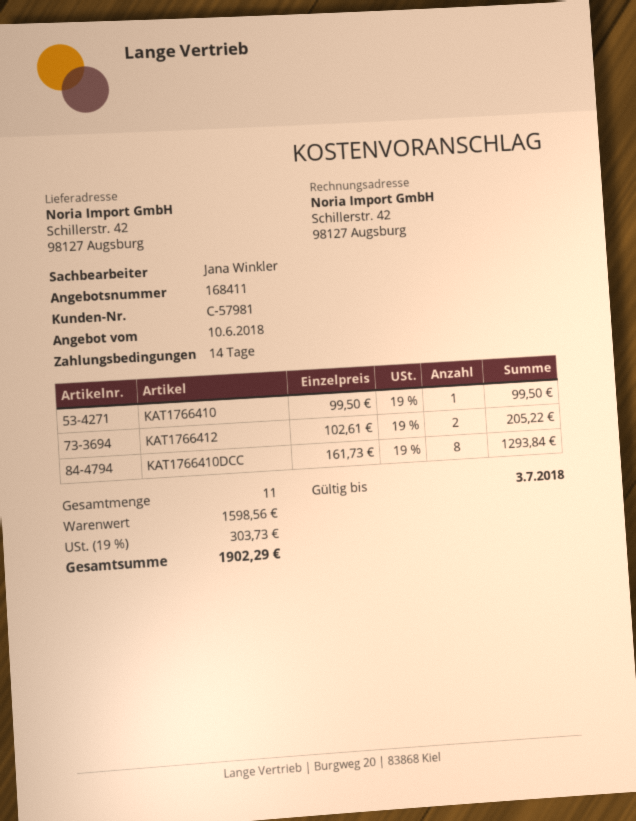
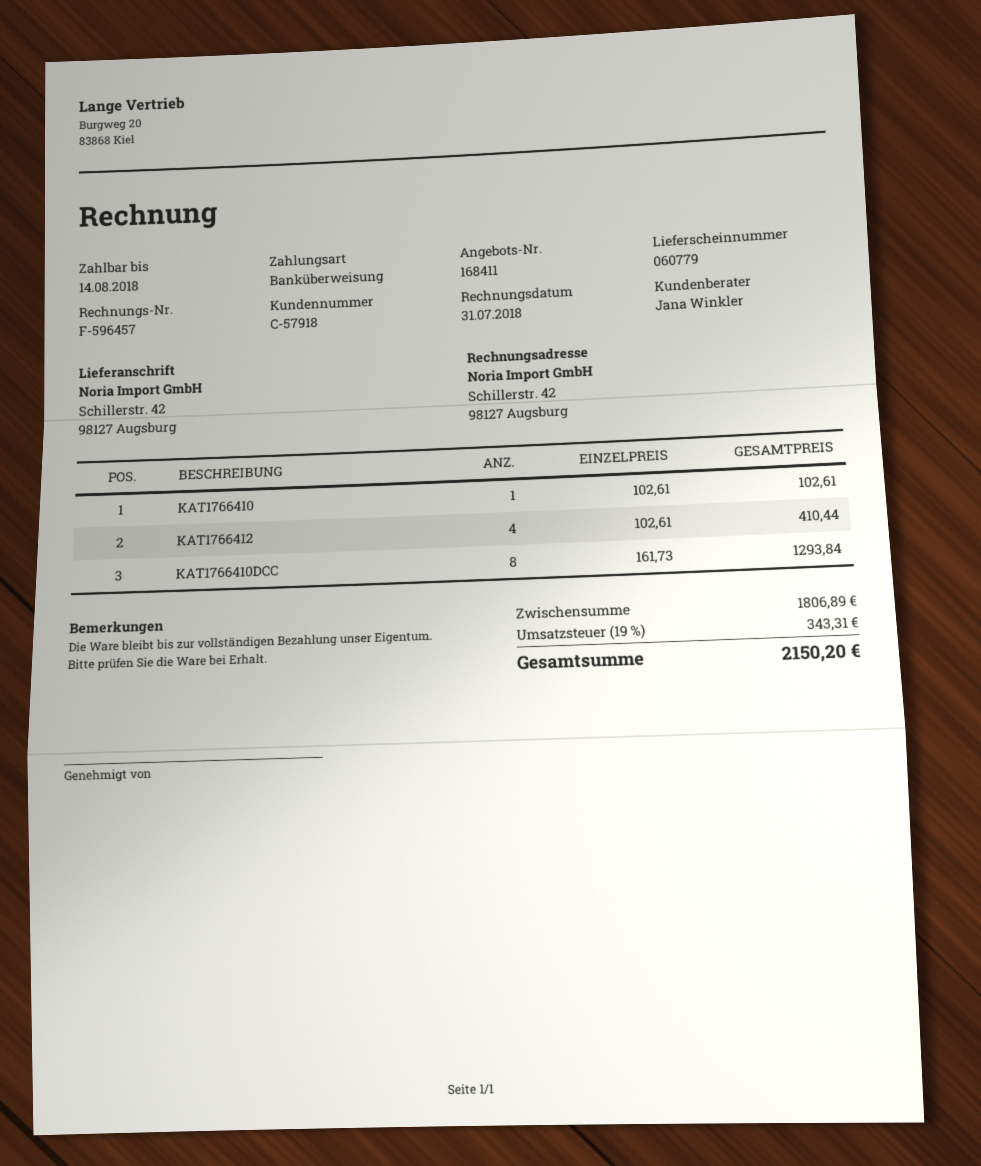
customer number: C-57981 -> C-57918
KAT1766410: 1 x 99.50 = 99.50 -> 1 x 102.61 = 102.61
KAT1766412: 2 x 102.61 = 205.22 -> 4 x 102.61 = 410.44
subtotal: 1598.56 -> 1806.89
tax: 19% = 303.73 -> 19% = 343.31
total: 1902.29 -> 2150.20

